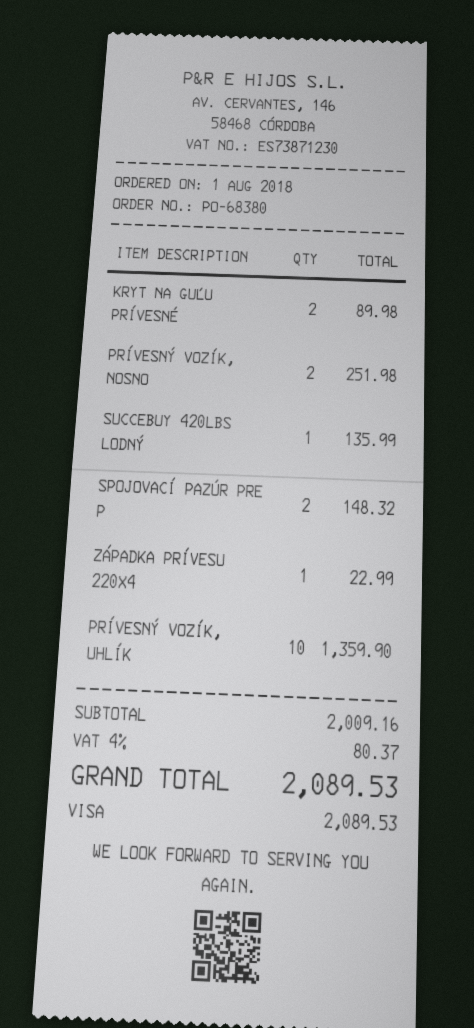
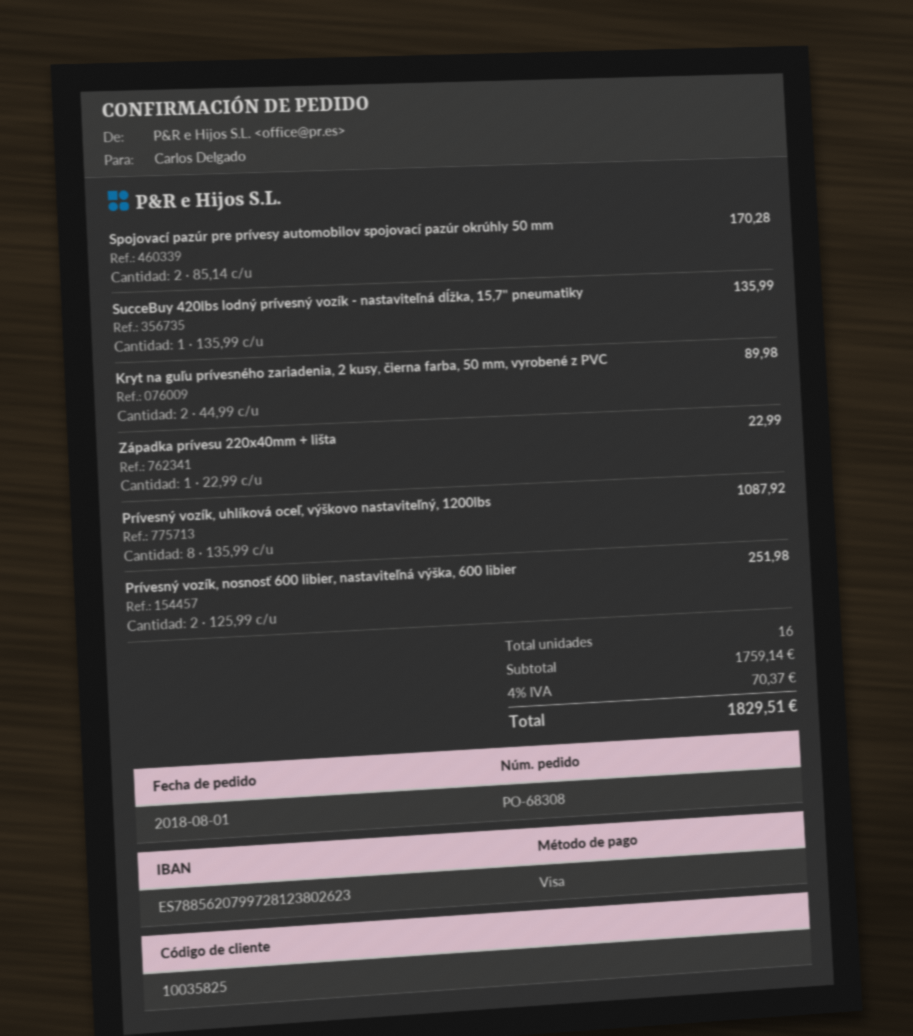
order number: PO-68380 -> PO-68308
SPOJOVACÍ PAZÚR PRE P: 2 for 148.32 -> 2 for 170.28
PRÍVESNÝ VOZÍK, UHLÍK: 10 for 1359.90 -> 8 for 1087.92
subtotal: 2009.16 -> 1759.14
tax: 4% = 80.37 -> 4% = 70.37
total: 2089.53 -> 1829.51

